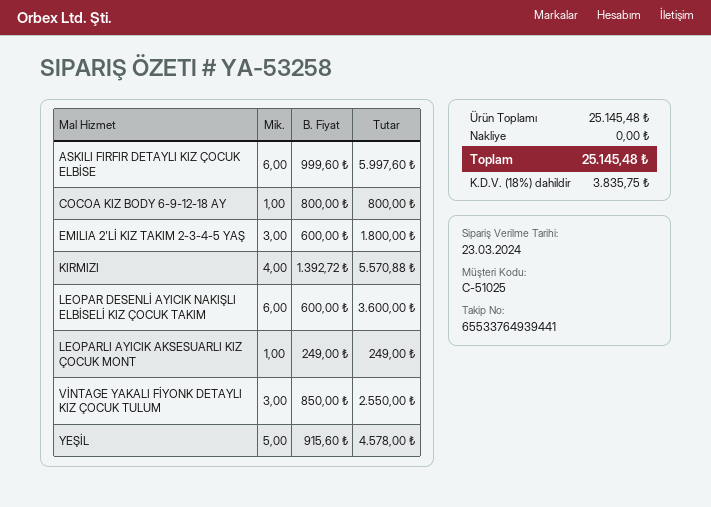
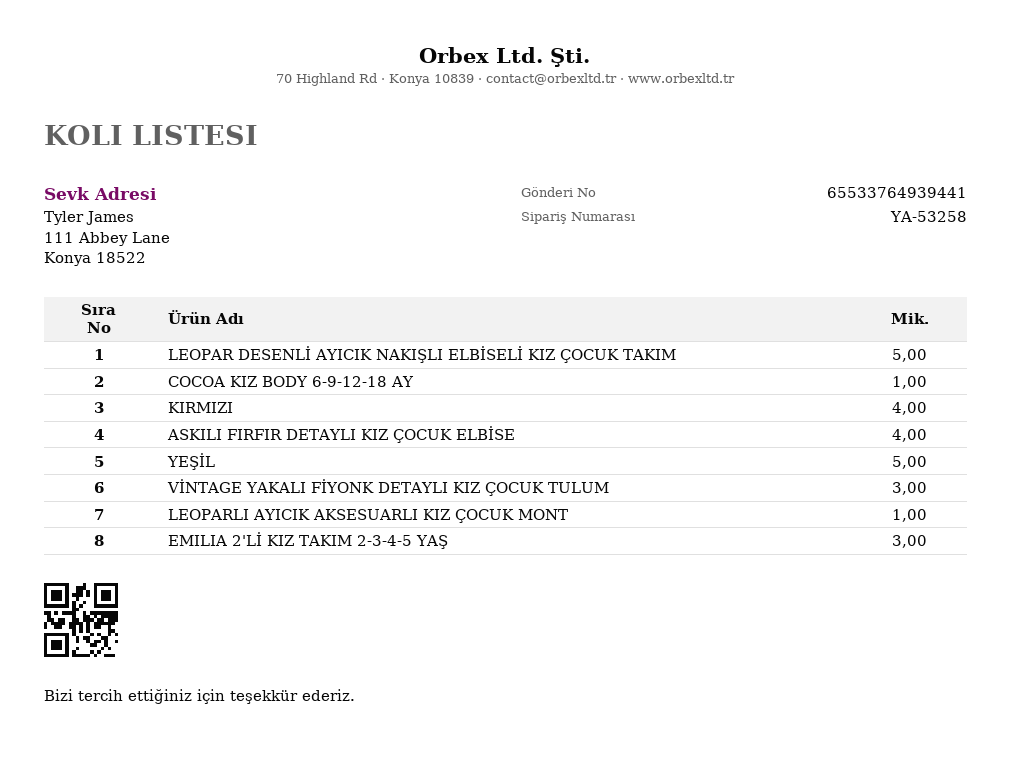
ASKILI FIRFIR DETAYLI KIZ ÇOCUK ELBİSE: 6 -> 4
LEOPAR DESENLİ AYICIK NAKIŞLI ELBİSELİ KIZ ÇOCUK TAKIM: 6 -> 5

